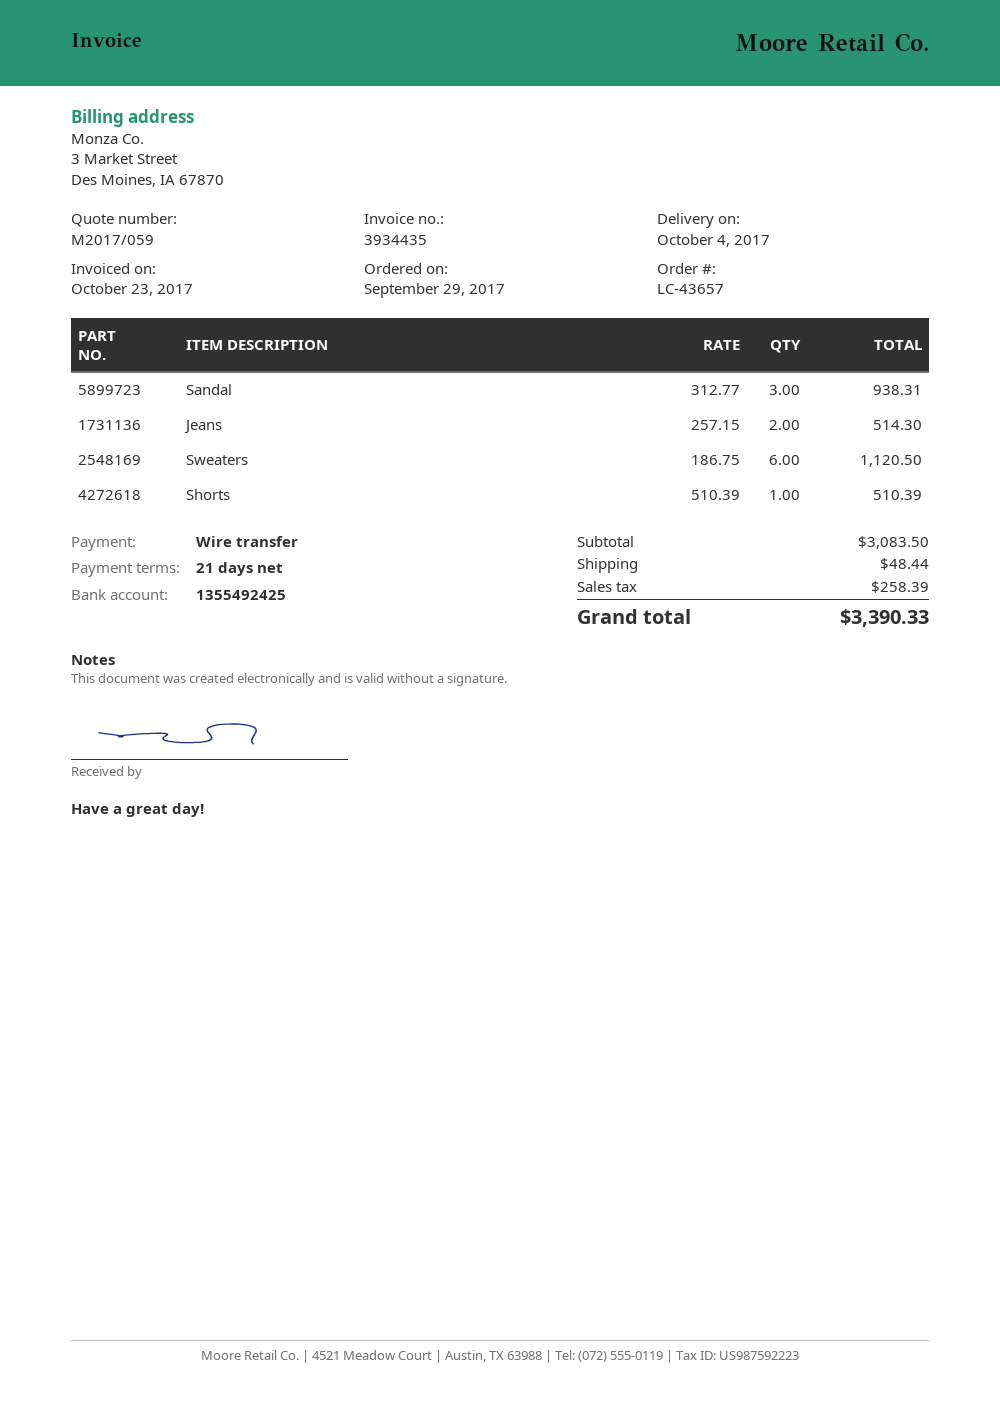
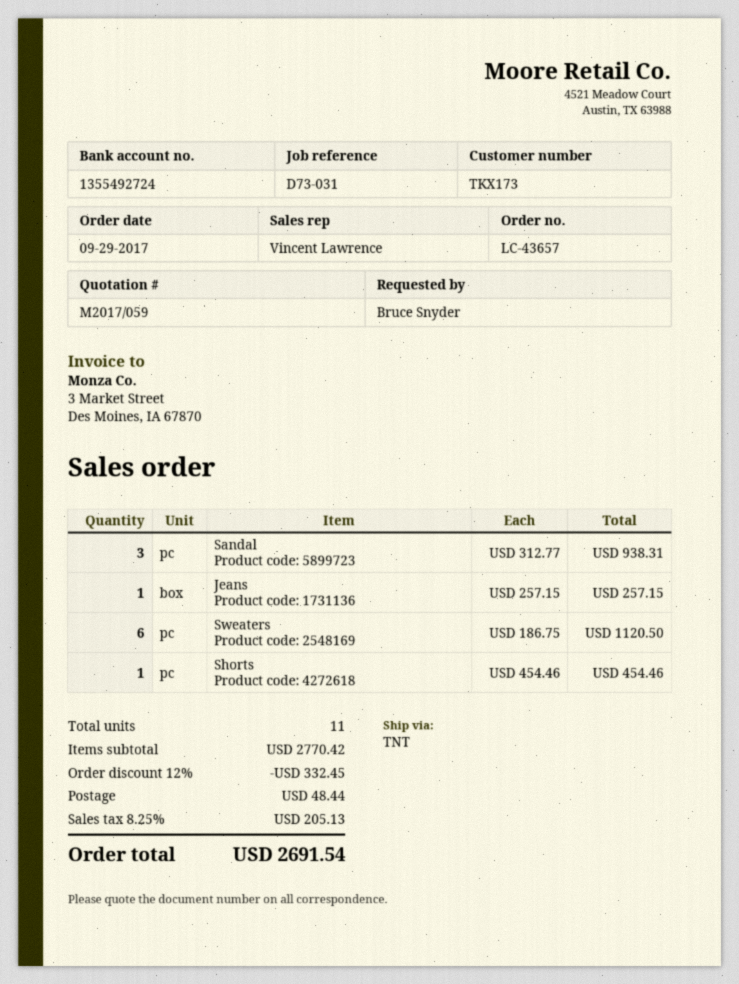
bank account: 1355492425 -> 1355492724
Jeans: 2 x 257.15 = 514.30 -> 1 x 257.15 = 257.15
Shorts: 1 x 510.39 = 510.39 -> 1 x 454.46 = 454.46
subtotal: 3083.50 -> 2770.42
discount: none -> 12% = 332.45
tax: 258.39 -> 205.13
total: 3390.33 -> 2691.54

